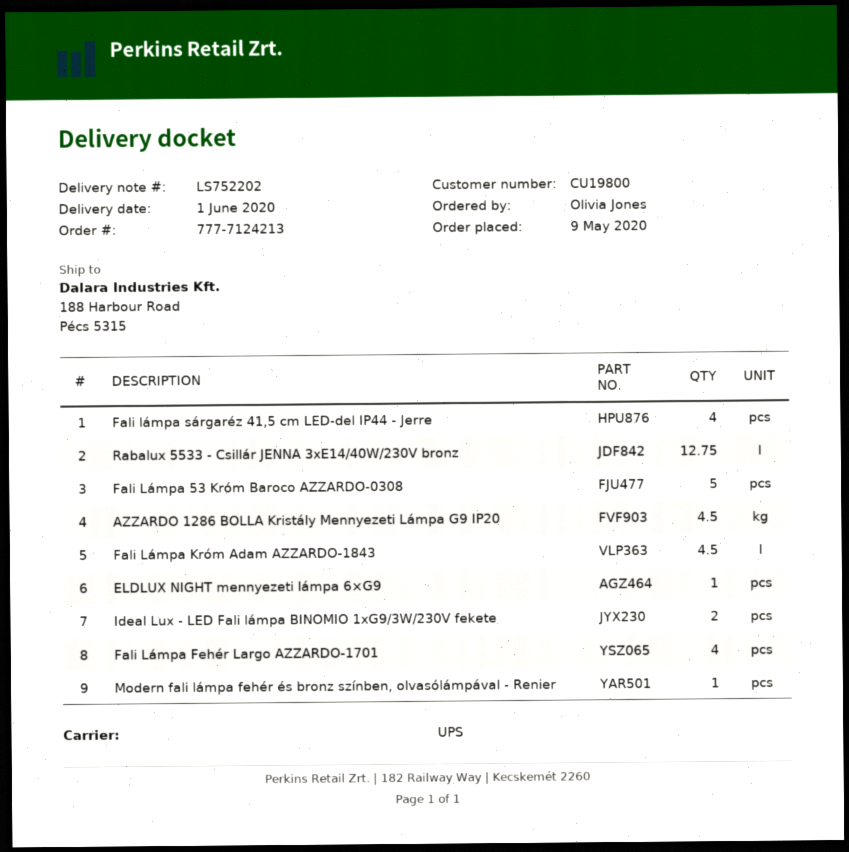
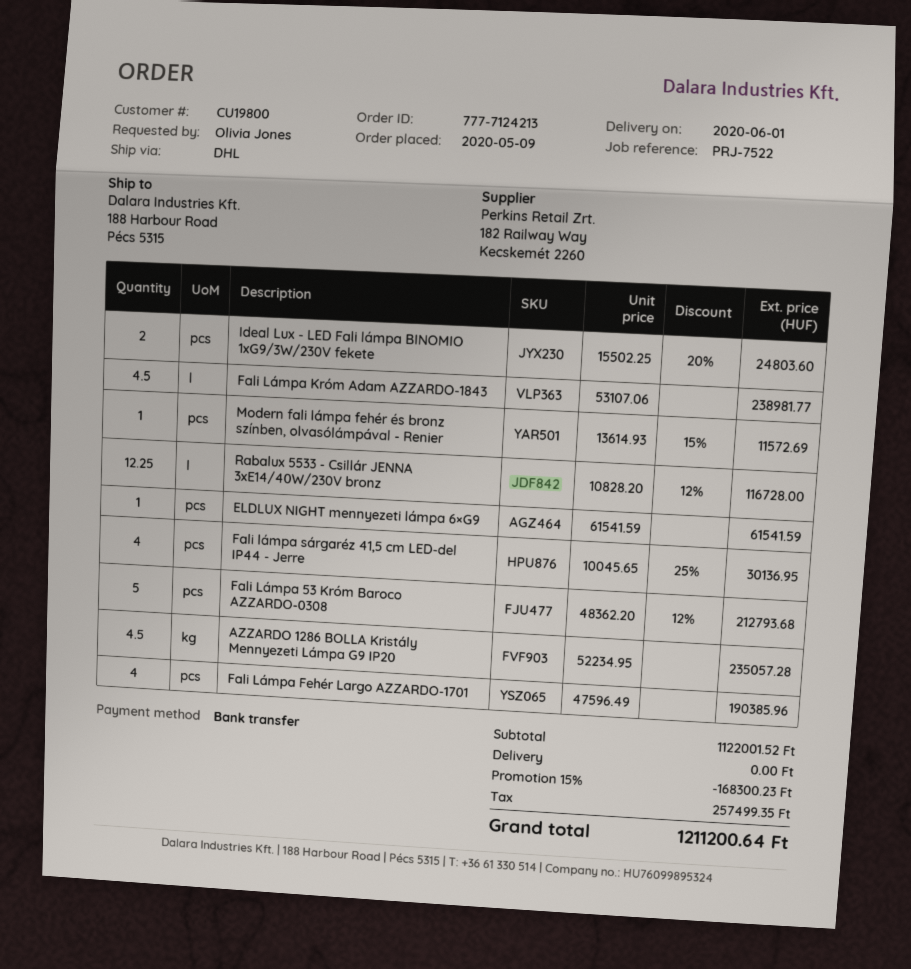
shipping method: UPS -> DHL
Rabalux 5533 - Csillár JENNA 3xE14/40W/230V bronz: 12.75 -> 12.25

